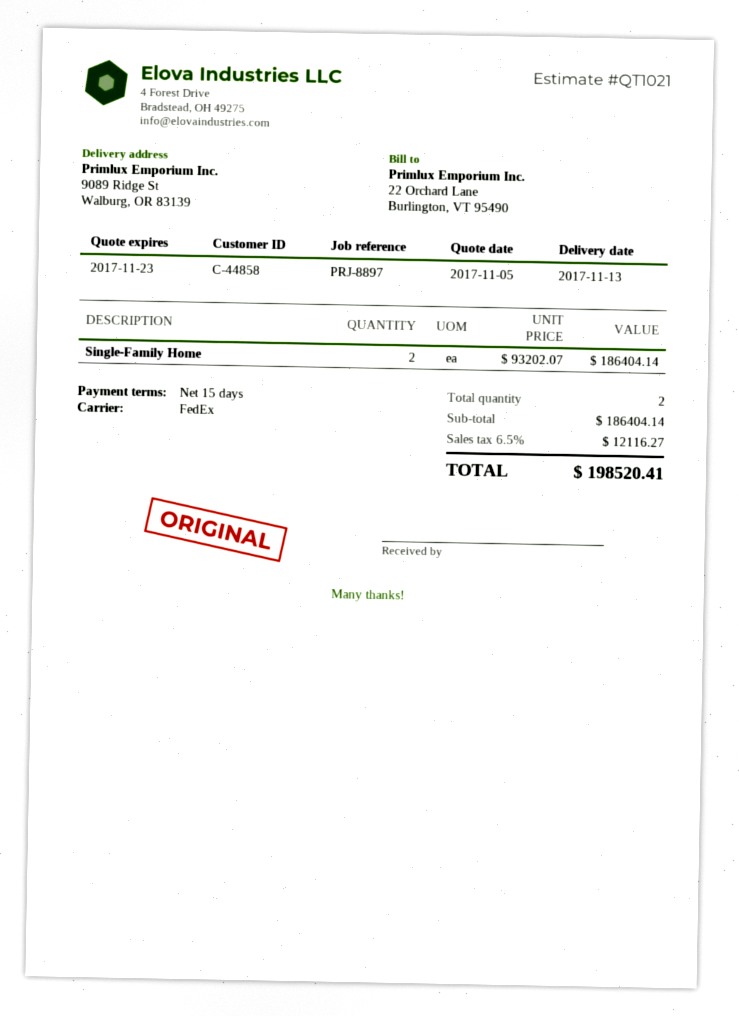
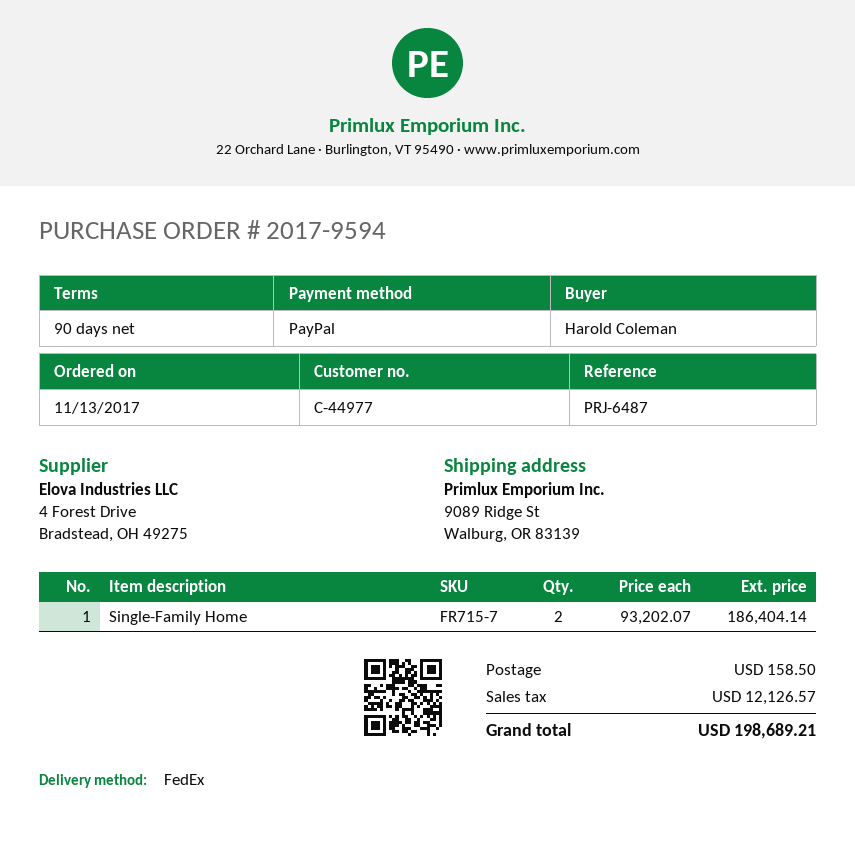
payment terms: 15 days -> 90 days
customer number: C-44858 -> C-44977
reference: PRJ-8897 -> PRJ-6487
shipping: none -> 158.50
tax: 12116.27 -> 12126.57
total: 198520.41 -> 198689.21

